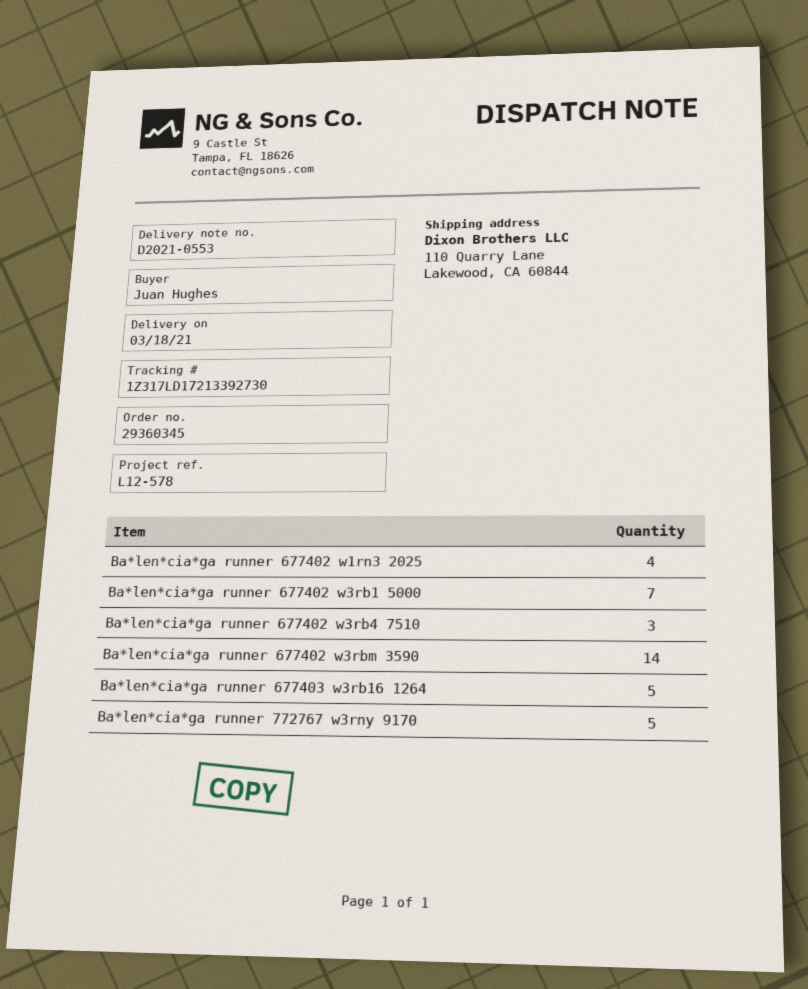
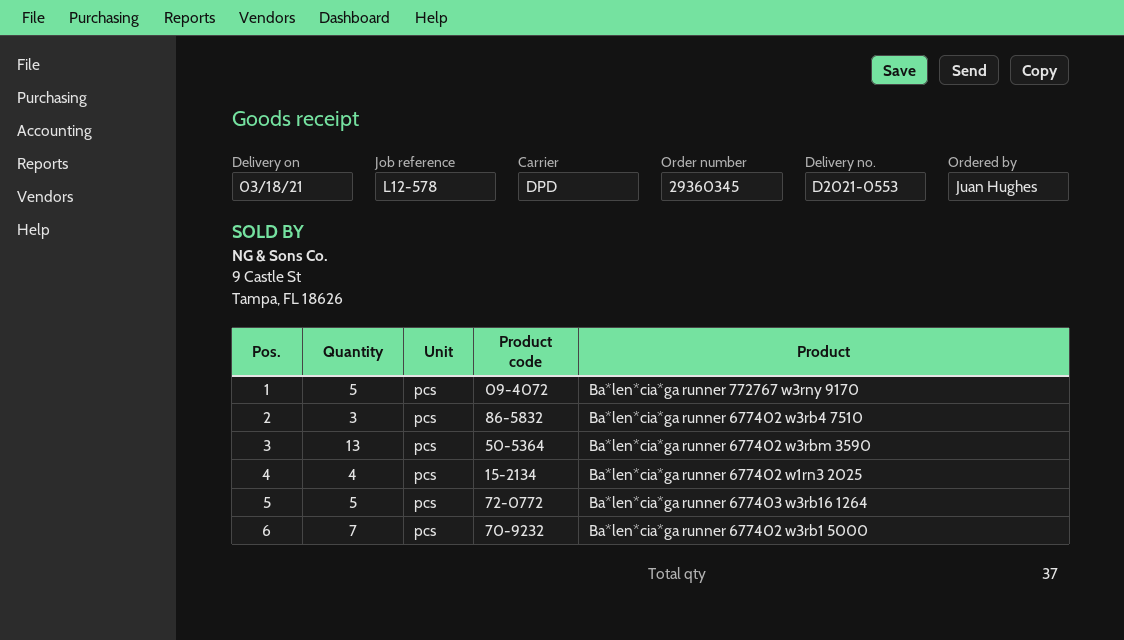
Ba*len*cia*ga runner 677402 w3rbm 3590: 14 -> 13

